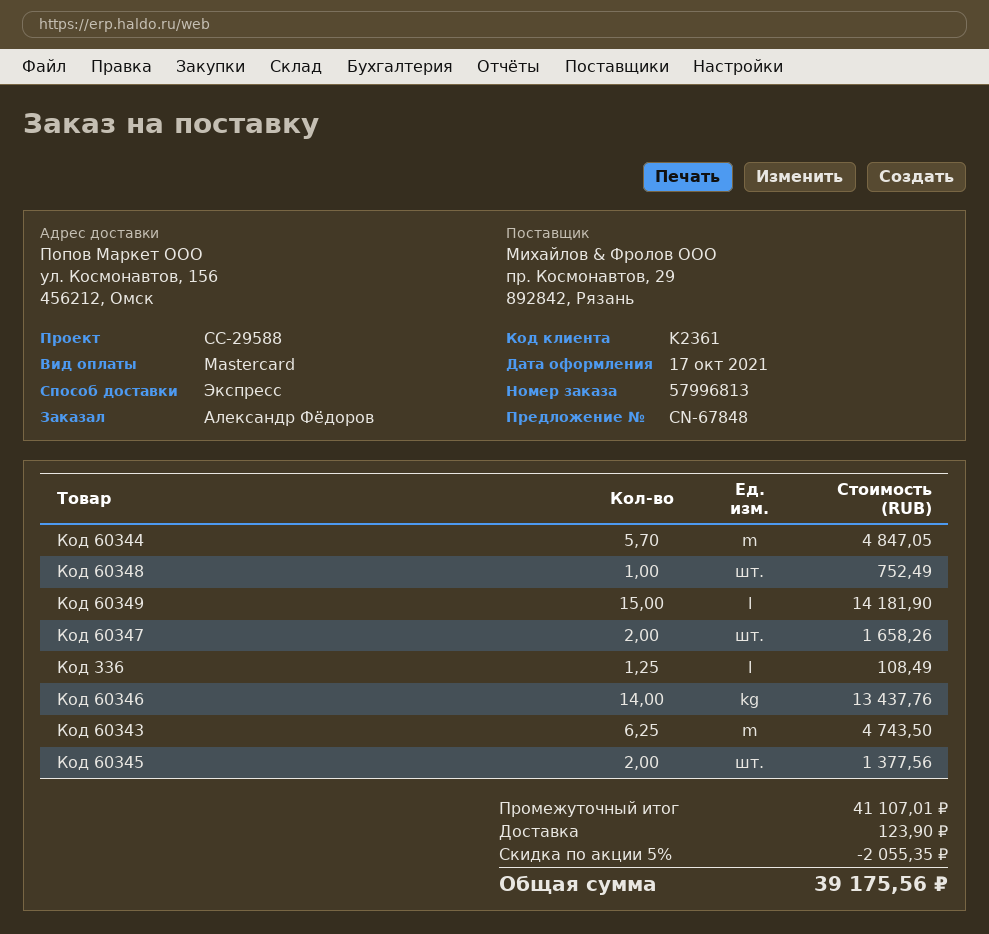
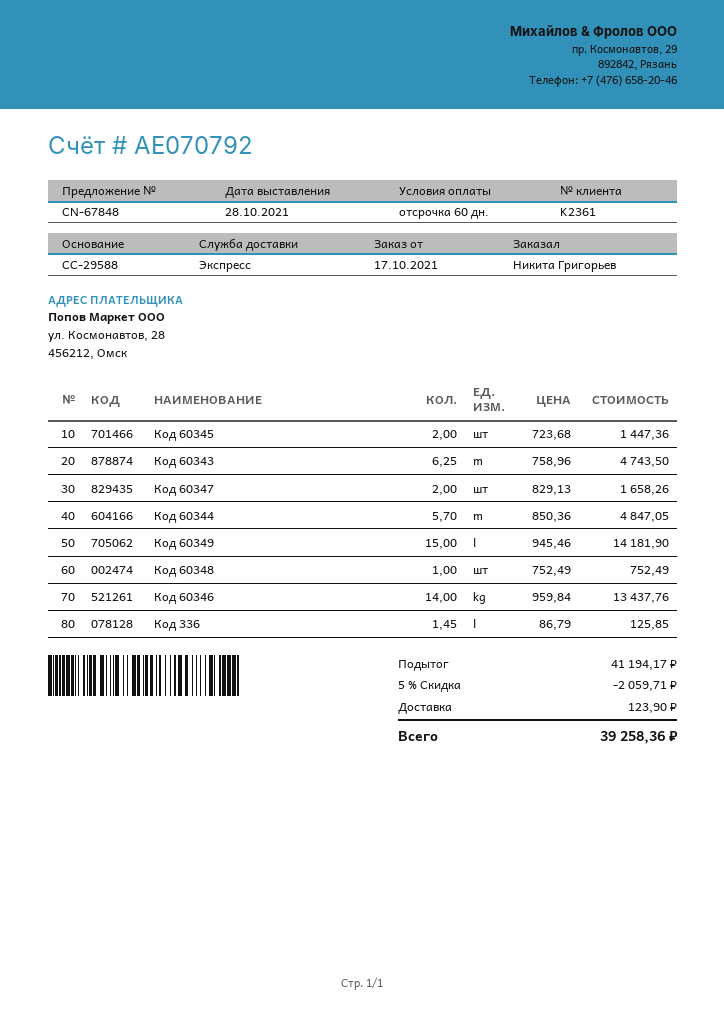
ordered by: Александр Фёдоров -> Никита Григорьев
Код 336: 1.25 for 108.49 -> 1.45 for 125.85
Код 60345: 2 for 1377.56 -> 2 for 1447.36
subtotal: 41107.01 -> 41194.17
discount: 5% = 2055.35 -> 5% = 2059.71
total: 39175.56 -> 39258.36

